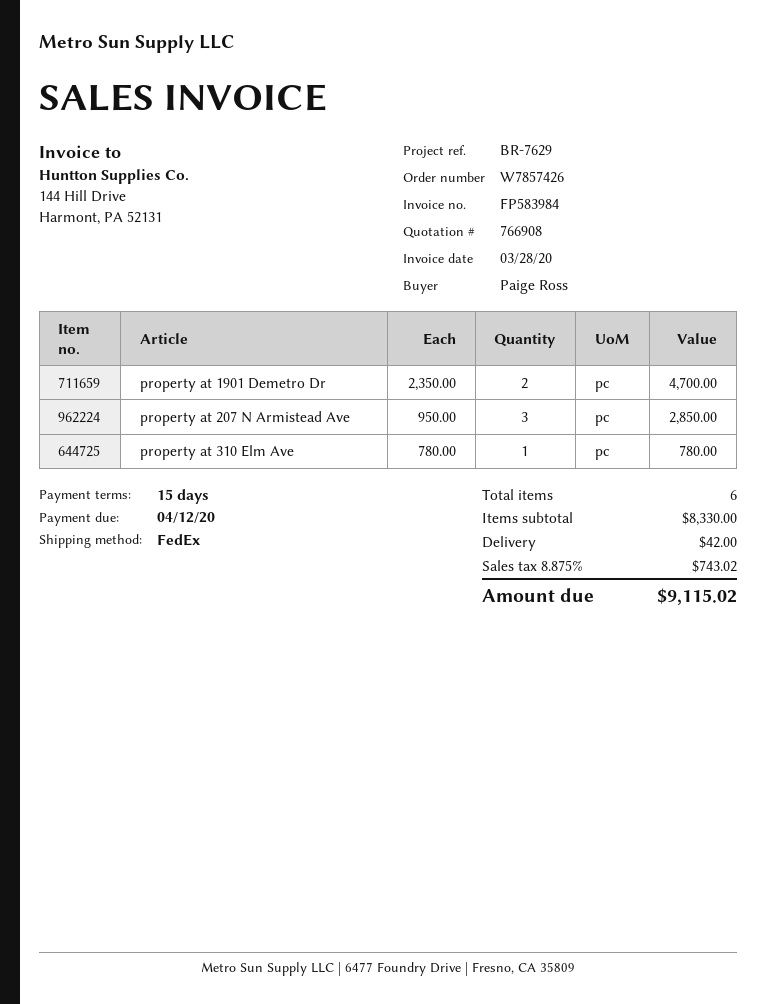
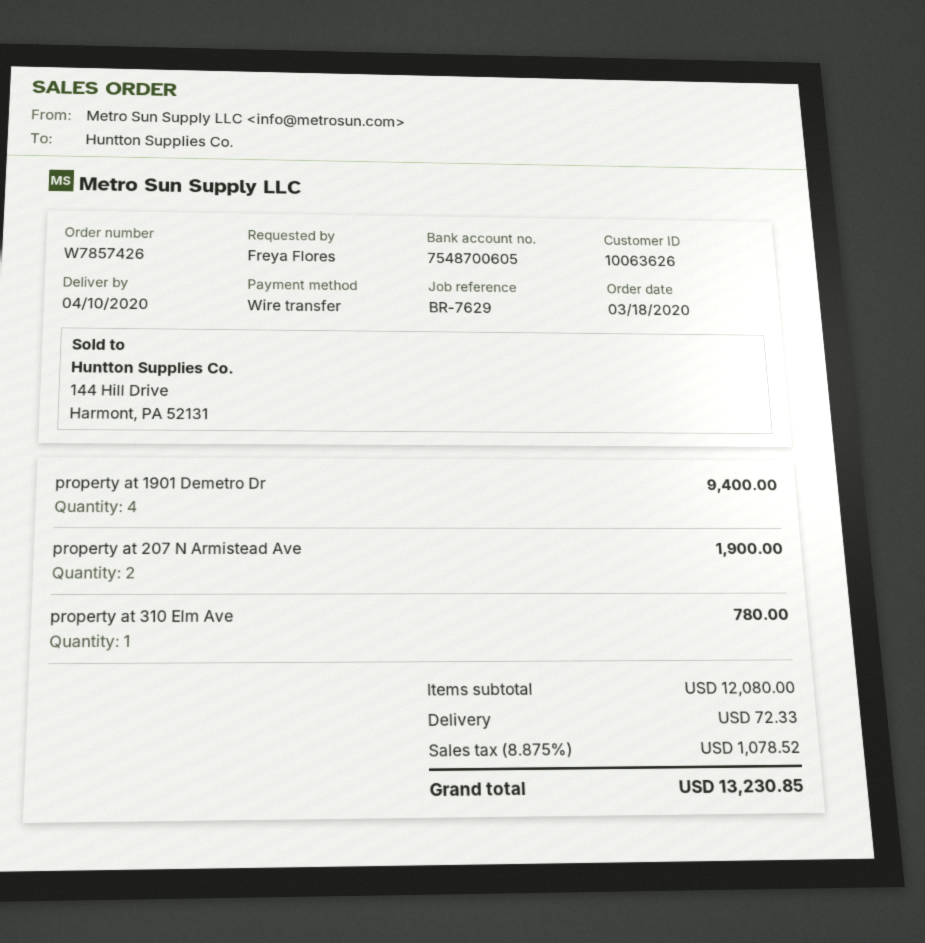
ordered by: Paige Ross -> Freya Flores
property at 1901 Demetro Dr: 2 for 4700.00 -> 4 for 9400.00
property at 207 N Armistead Ave: 3 for 2850.00 -> 2 for 1900.00
subtotal: 8330.00 -> 12080.00
shipping: 42.00 -> 72.33
tax: 8.875% = 743.02 -> 8.875% = 1078.52
total: 9115.02 -> 13230.85

